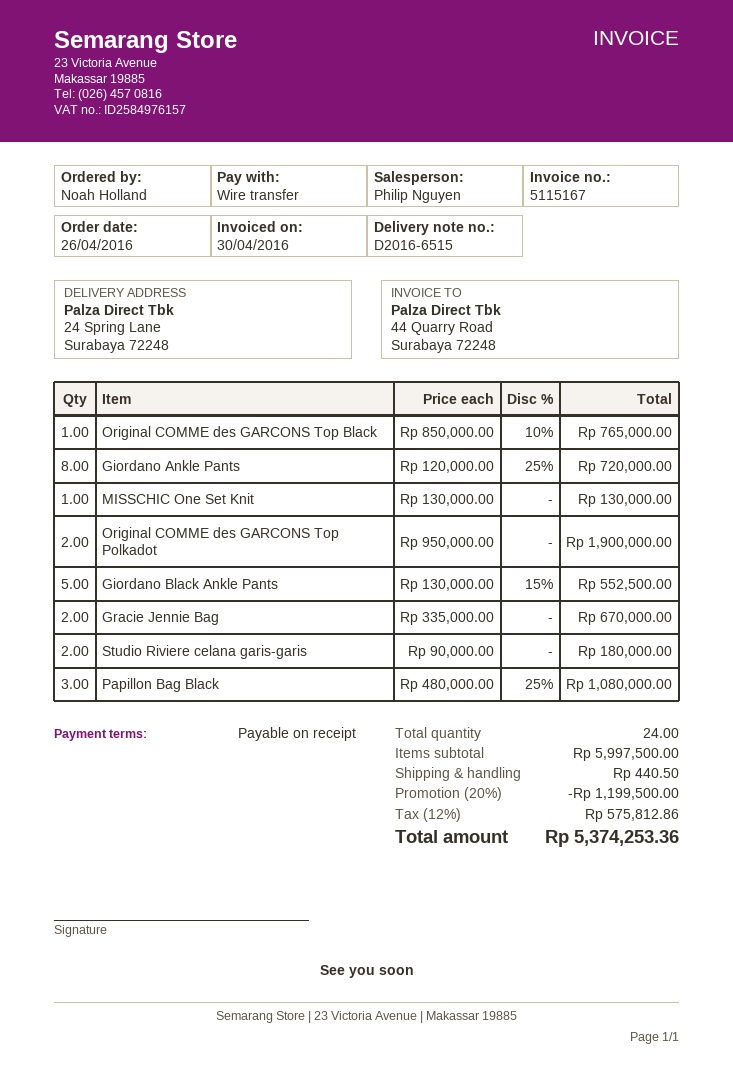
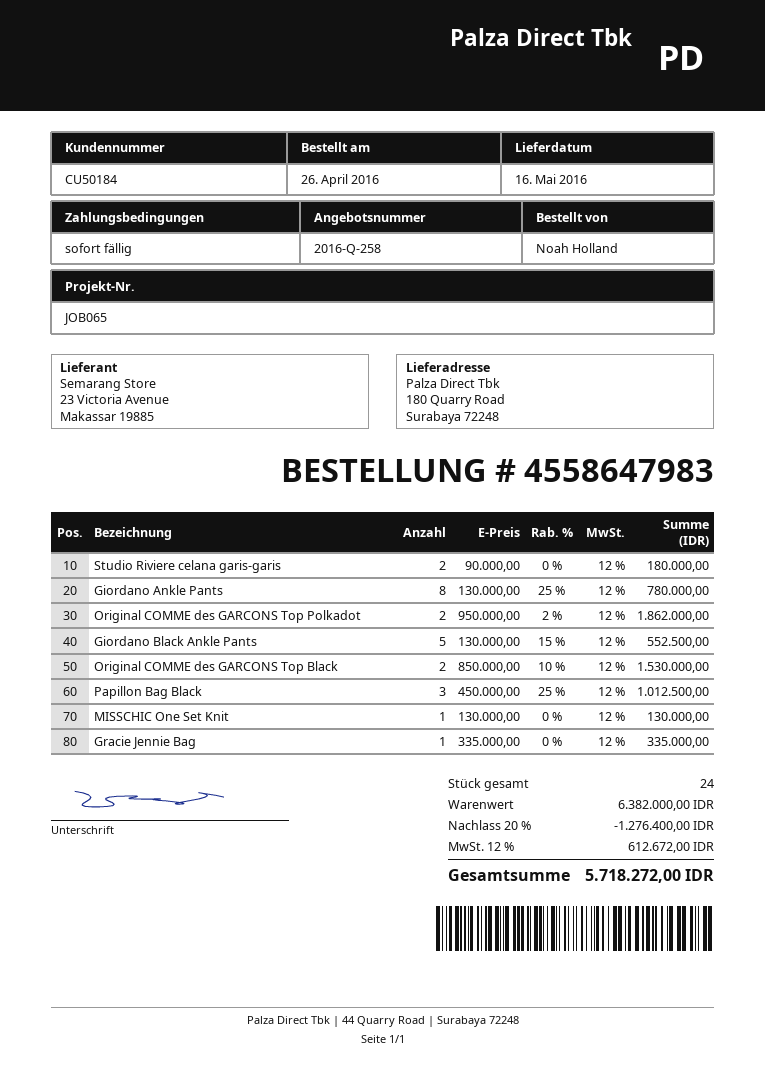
ship to: 24 Spring Lane, Surabaya 72248 -> 180 Quarry Road, Surabaya 72248
Original COMME des GARCONS Top Black: 1 x 850000.00 - 10% = 765000.00 -> 2 x 850000.00 - 10% = 1530000.00
Giordano Ankle Pants: 8 x 120000.00 - 25% = 720000.00 -> 8 x 130000.00 - 25% = 780000.00
Original COMME des GARCONS Top Polkadot: 2 x 950000.00 = 1900000.00 -> 2 x 950000.00 - 2% = 1862000.00
Gracie Jennie Bag: 2 x 335000.00 = 670000.00 -> 1 x 335000.00 = 335000.00
Papillon Bag Black: 3 x 480000.00 - 25% = 1080000.00 -> 3 x 450000.00 - 25% = 1012500.00
subtotal: 5997500.00 -> 6382000.00
discount: 20% = 1199500.00 -> 20% = 1276400.00
shipping: 440.50 -> none
tax: 12% = 575812.86 -> 12% = 612672.00
total: 5374253.36 -> 5718272.00

